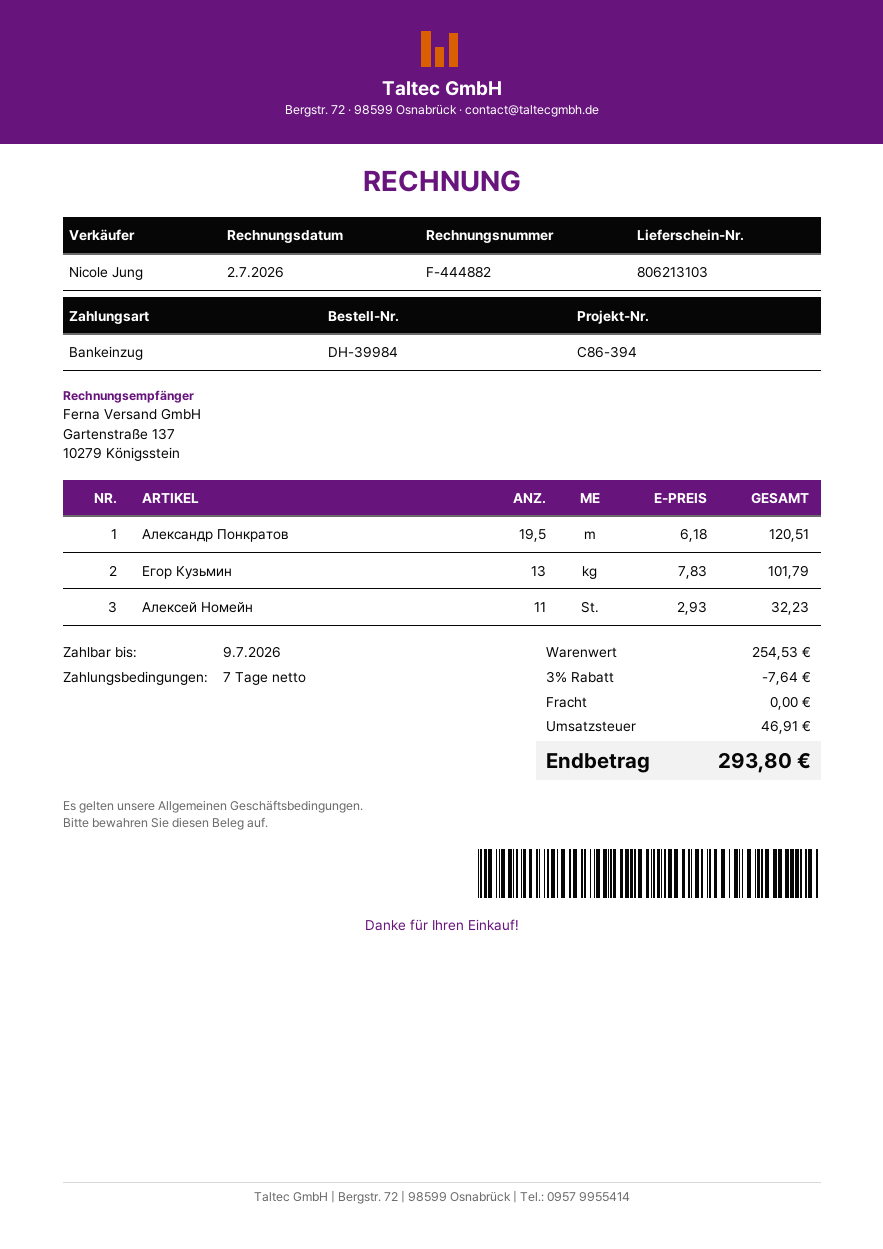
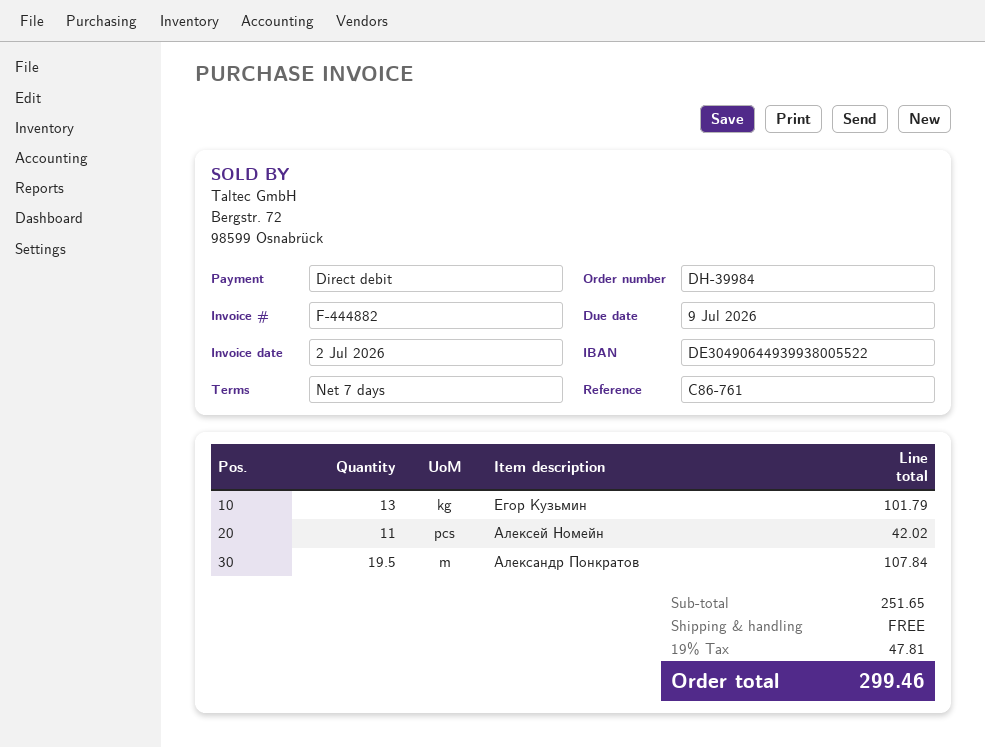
reference: C86-394 -> C86-761
Александр Понкратов: 19.5 for 120.51 -> 19.5 for 107.84
Алексей Номейн: 11 for 32.23 -> 11 for 42.02
subtotal: 254.53 -> 251.65
discount: 3% = 7.64 -> none
tax: 46.91 -> 47.81
total: 293.80 -> 299.46

